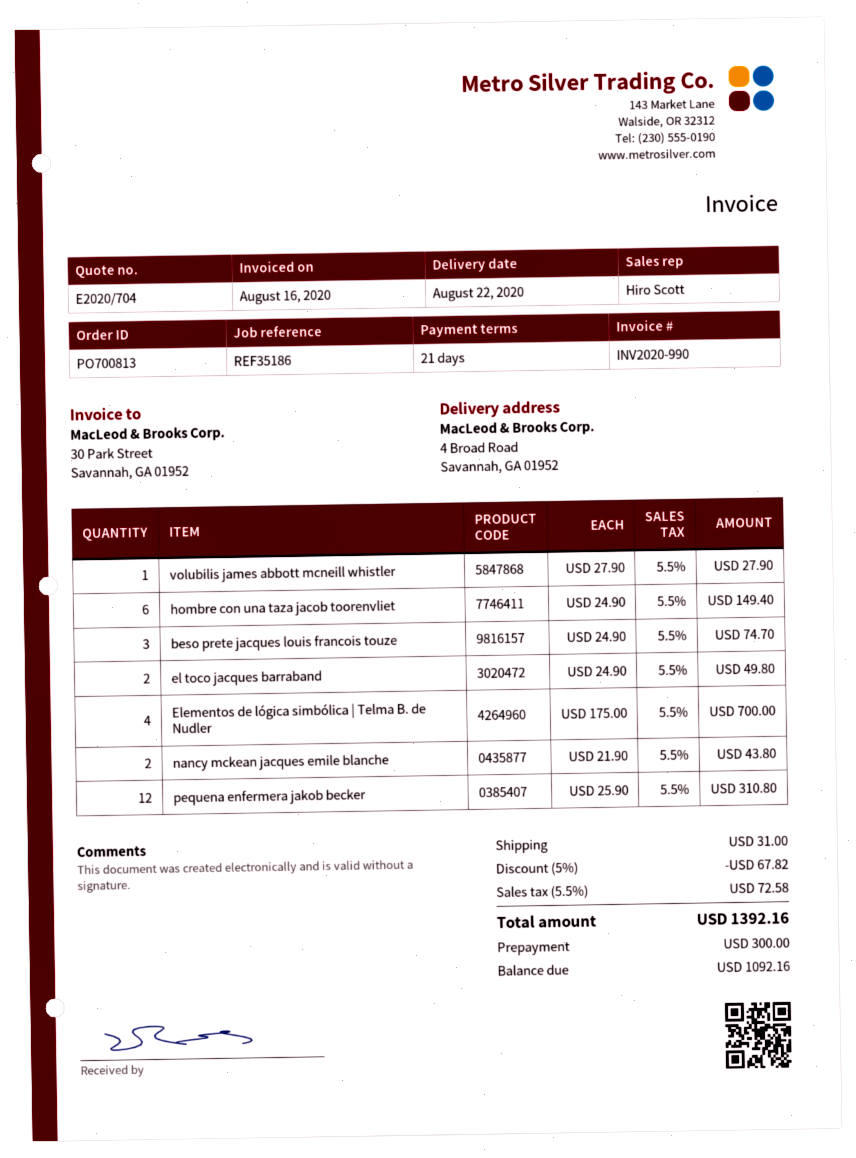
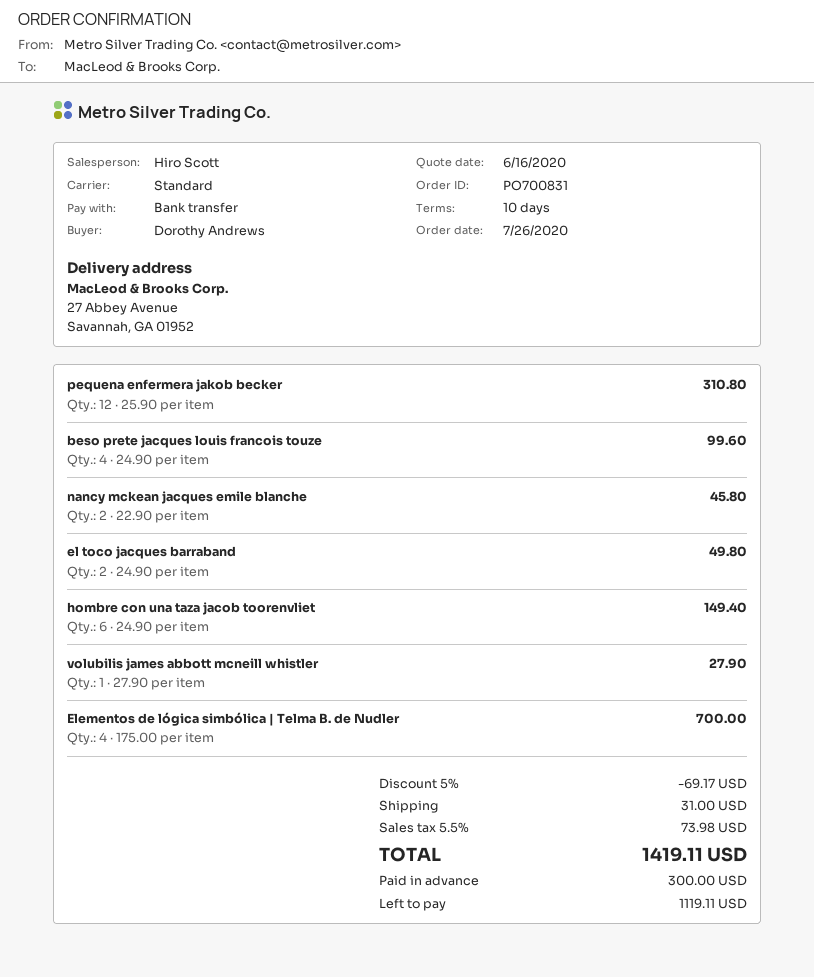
order number: PO700813 -> PO700831
payment terms: 21 days -> 10 days
ship to: 4 Broad Road, Savannah, GA 01952 -> 27 Abbey Avenue, Savannah, GA 01952
beso prete jacques louis francois touze: 3 x 24.90 = 74.70 -> 4 x 24.90 = 99.60
nancy mckean jacques emile blanche: 2 x 21.90 = 43.80 -> 2 x 22.90 = 45.80
discount: 5% = 67.82 -> 5% = 69.17
tax: 5.5% = 72.58 -> 5.5% = 73.98
total: 1392.16 -> 1419.11
balance: 1092.16 -> 1119.11

